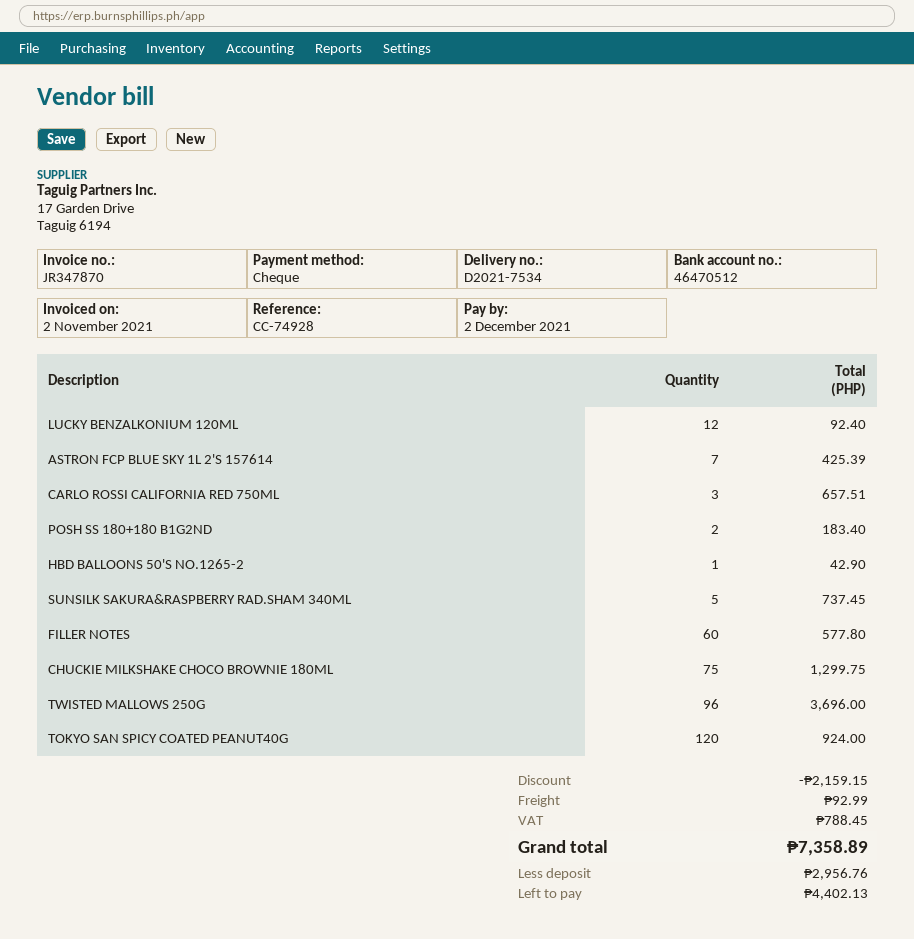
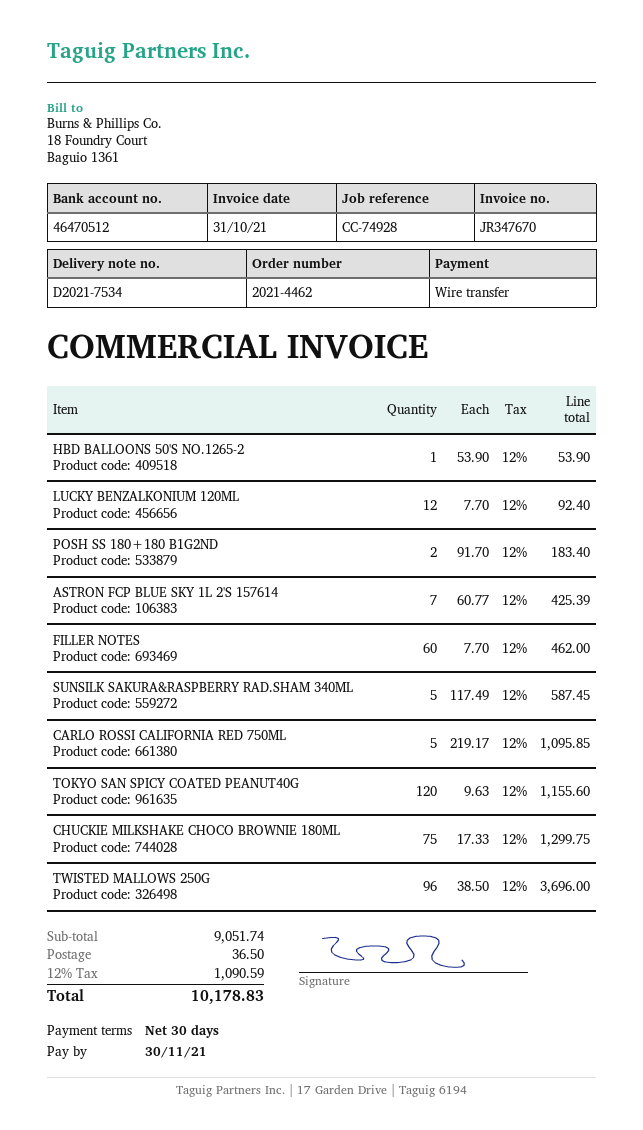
invoice number: JR347870 -> JR347670
invoice date: 2021-11-02 -> 2021-10-31
due date: 2021-12-02 -> 2021-11-30
payment method: cheque -> bank transfer
CARLO ROSSI CALIFORNIA RED 750ML: 3 for 657.51 -> 5 for 1095.85
HBD BALLOONS 50'S NO.1265-2: 1 for 42.90 -> 1 for 53.90
SUNSILK SAKURA&RASPBERRY RAD.SHAM 340ML: 5 for 737.45 -> 5 for 587.45
FILLER NOTES: 60 for 577.80 -> 60 for 462.00
TOKYO SAN SPICY COATED PEANUT40G: 120 for 924.00 -> 120 for 1155.60
discount: 2159.15 -> none
shipping: 92.99 -> 36.50
tax: 788.45 -> 1090.59
total: 7358.89 -> 10178.83

